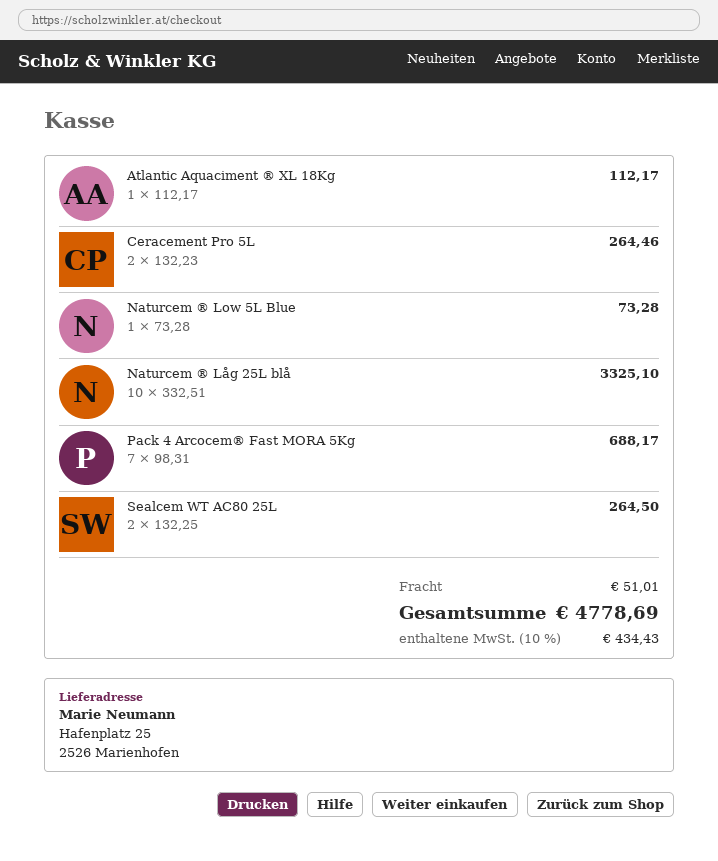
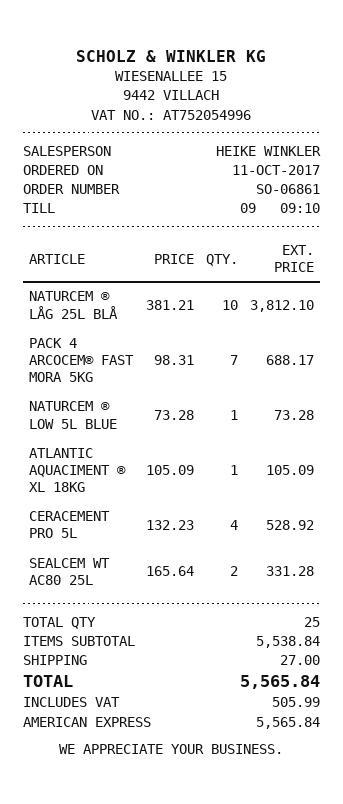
Atlantic Aquaciment ® XL 18Kg: 1 x 112.17 = 112.17 -> 1 x 105.09 = 105.09
Ceracement Pro 5L: 2 x 132.23 = 264.46 -> 4 x 132.23 = 528.92
Naturcem ® Låg 25L blå: 10 x 332.51 = 3325.10 -> 10 x 381.21 = 3812.10
Sealcem WT AC80 25L: 2 x 132.25 = 264.50 -> 2 x 165.64 = 331.28
shipping: 51.01 -> 27.00
tax: 434.43 -> 505.99
total: 4778.69 -> 5565.84

